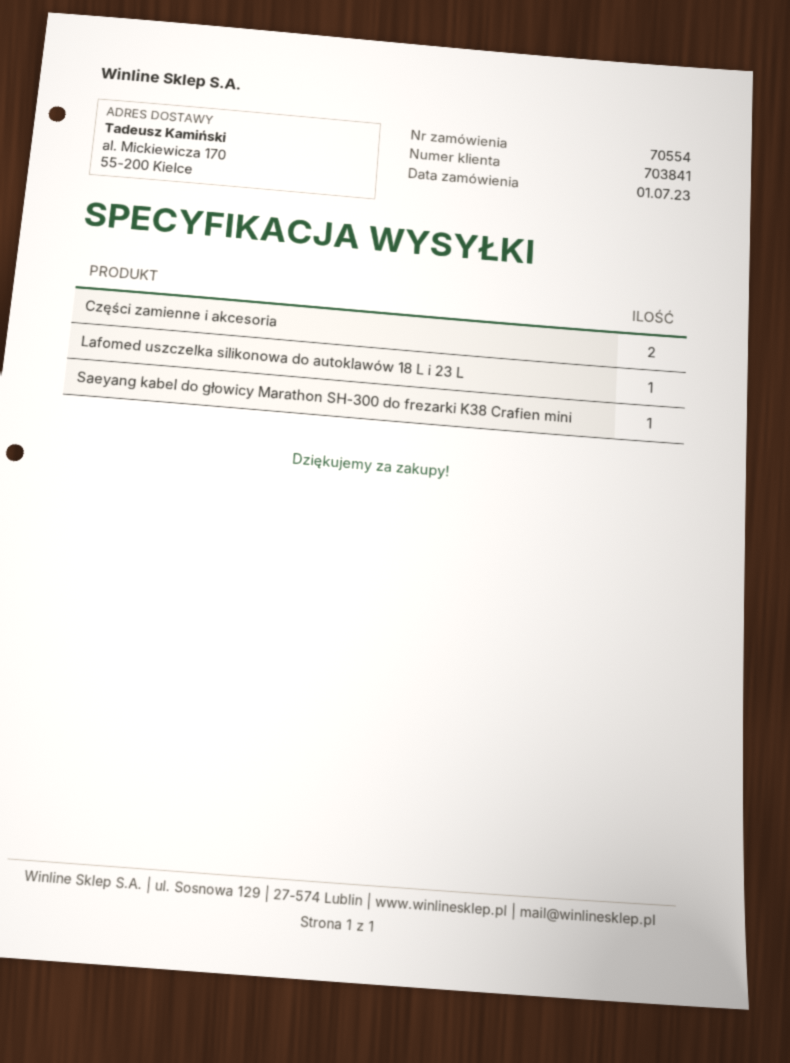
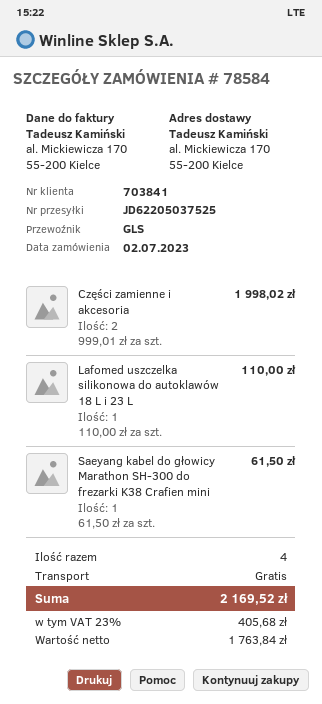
order number: 70554 -> 78584
order date: 2023-07-01 -> 2023-07-02

